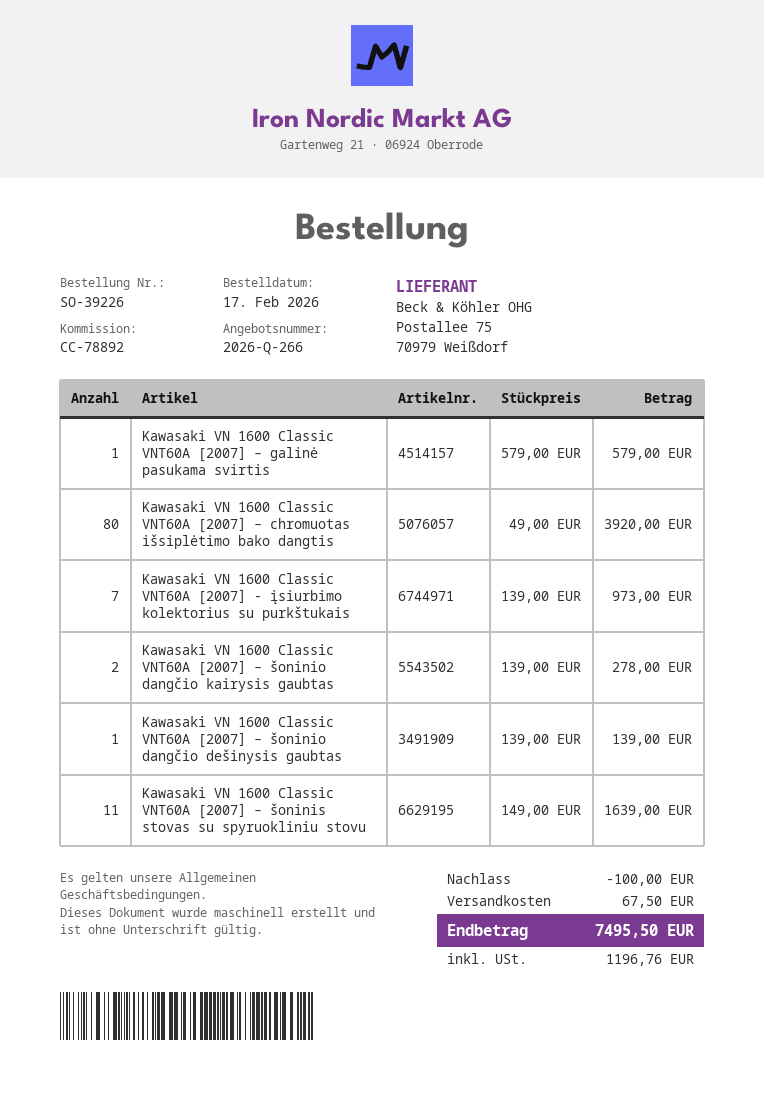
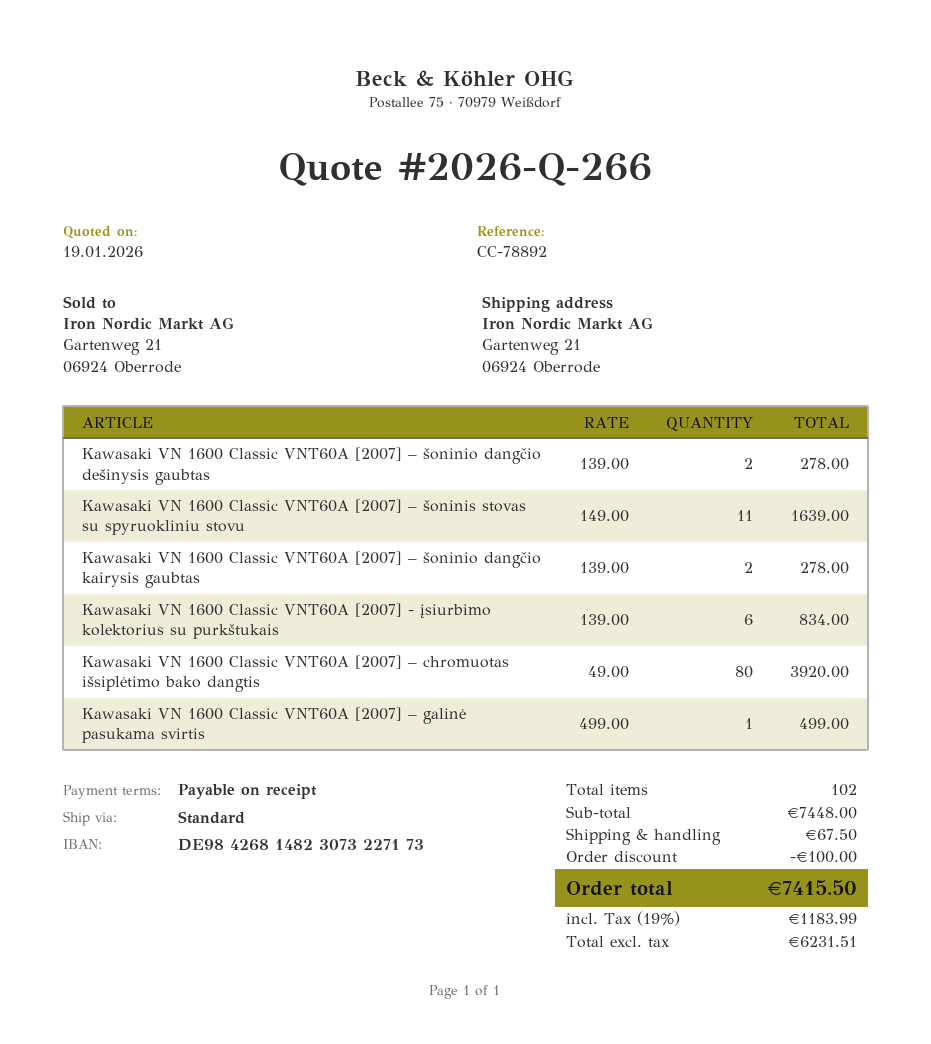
Kawasaki VN 1600 Classic VNT60A [2007] – galinė pasukama svirtis: 1 x 579.00 = 579.00 -> 1 x 499.00 = 499.00
Kawasaki VN 1600 Classic VNT60A [2007] - įsiurbimo kolektorius su purkštukais: 7 x 139.00 = 973.00 -> 6 x 139.00 = 834.00
Kawasaki VN 1600 Classic VNT60A [2007] – šoninio dangčio dešinysis gaubtas: 1 x 139.00 = 139.00 -> 2 x 139.00 = 278.00
tax: 1196.76 -> 1183.99
total: 7495.50 -> 7415.50

